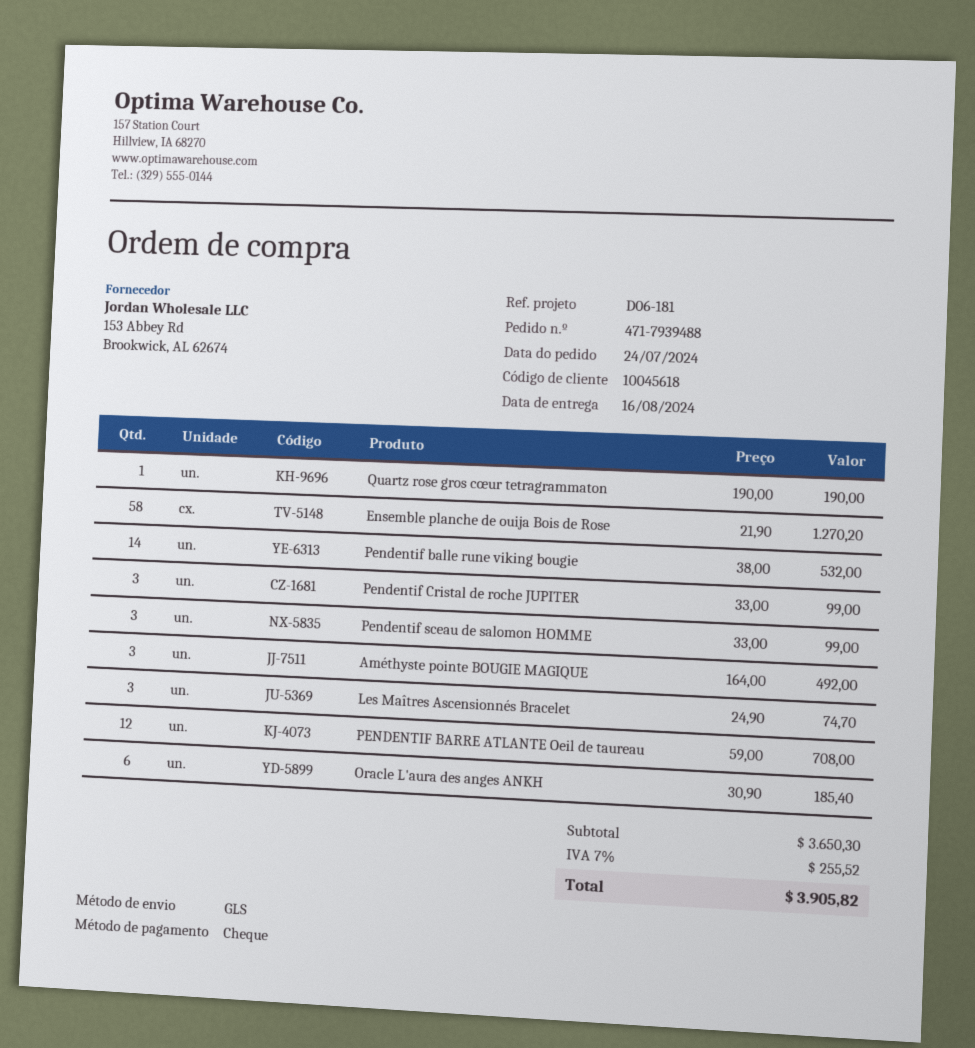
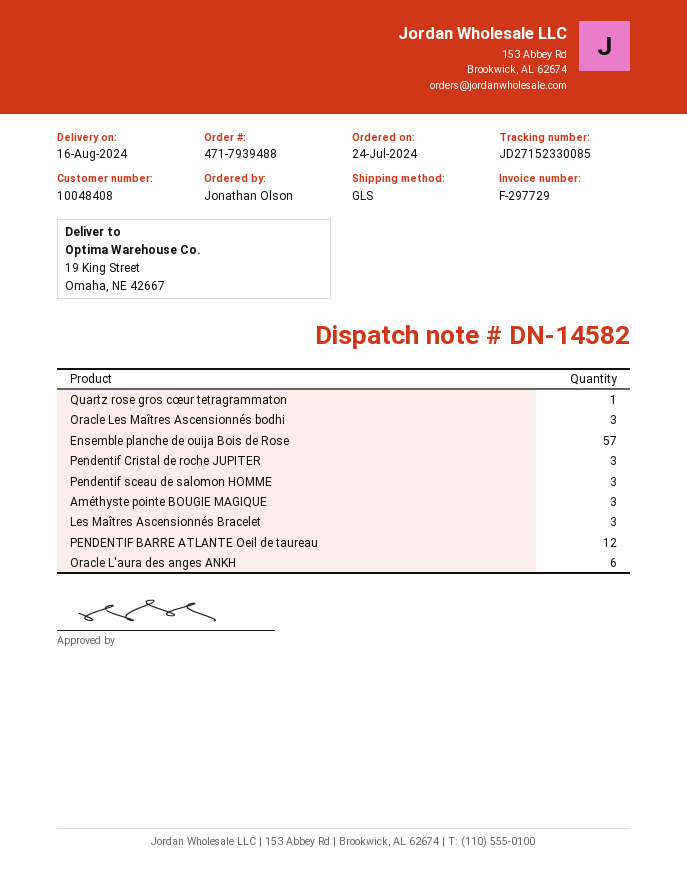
customer number: 10045618 -> 10048408
Ensemble planche de ouija Bois de Rose: 58 -> 57
Pendentif balle rune viking bougie: 14 -> none
Oracle Les Maîtres Ascensionnés bodhi: none -> 3

